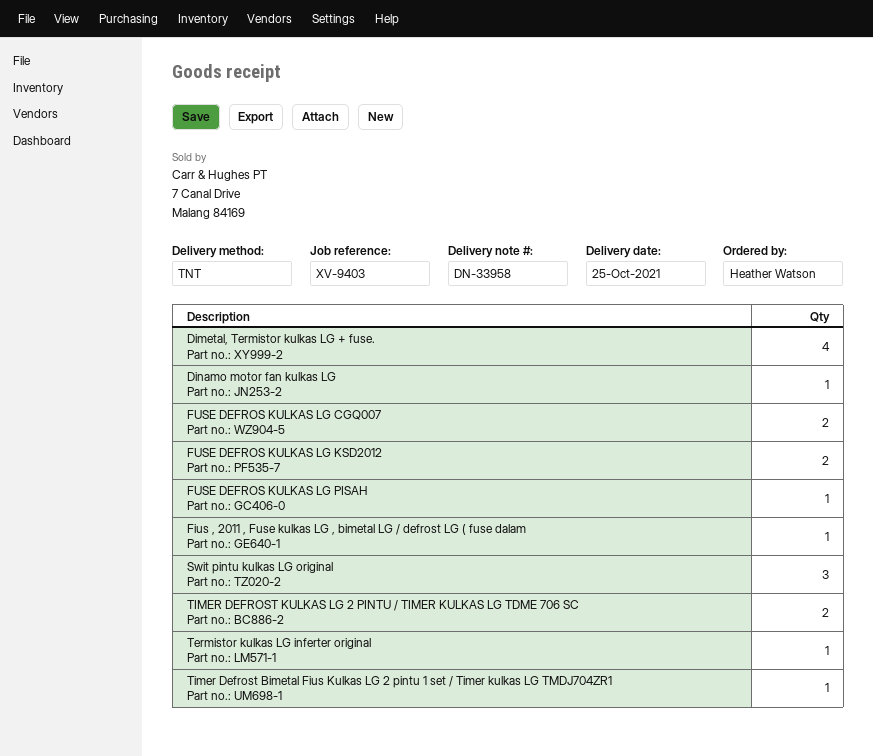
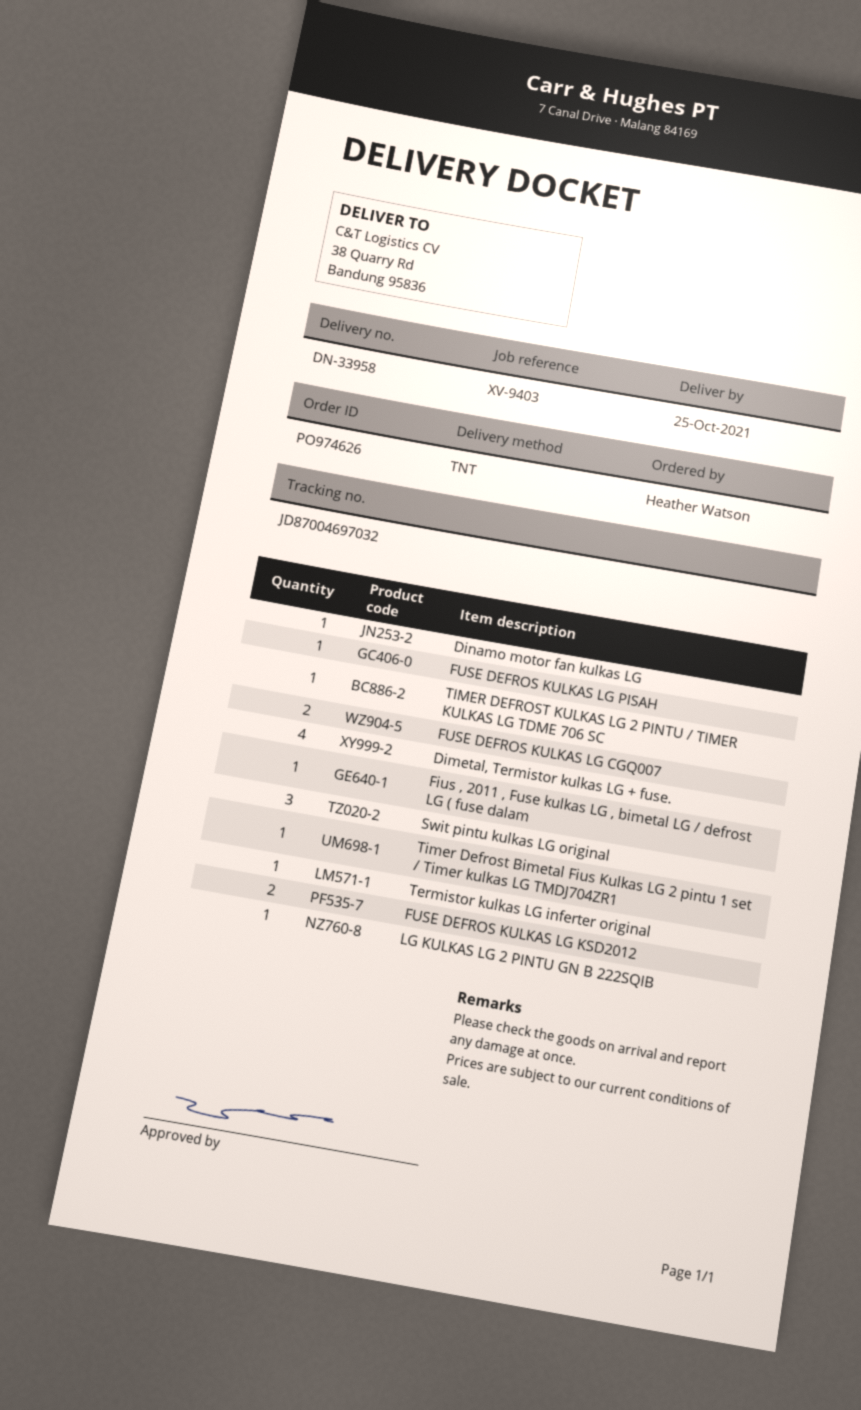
TIMER DEFROST KULKAS LG 2 PINTU / TIMER KULKAS LG TDME 706 SC: 2 -> 1
LG KULKAS LG 2 PINTU GN B 222SQIB: none -> 1

